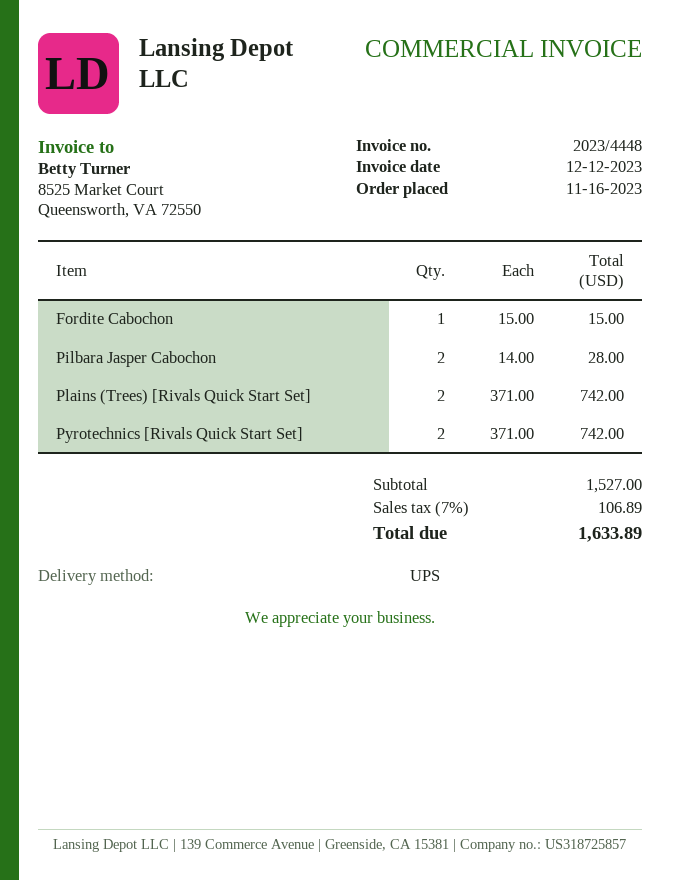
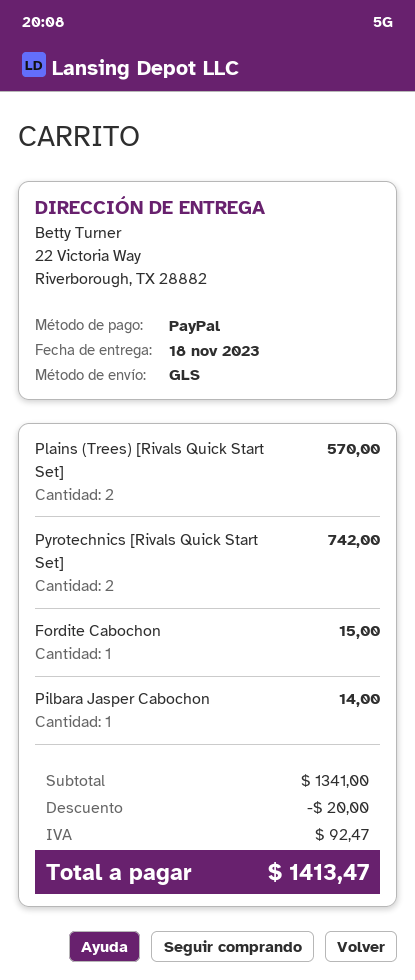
shipping method: UPS -> GLS
Pilbara Jasper Cabochon: 2 for 28.00 -> 1 for 14.00
Plains (Trees) [Rivals Quick Start Set]: 2 for 742.00 -> 2 for 570.00
subtotal: 1527.00 -> 1341.00
discount: none -> 20.00
tax: 106.89 -> 92.47
total: 1633.89 -> 1413.47

